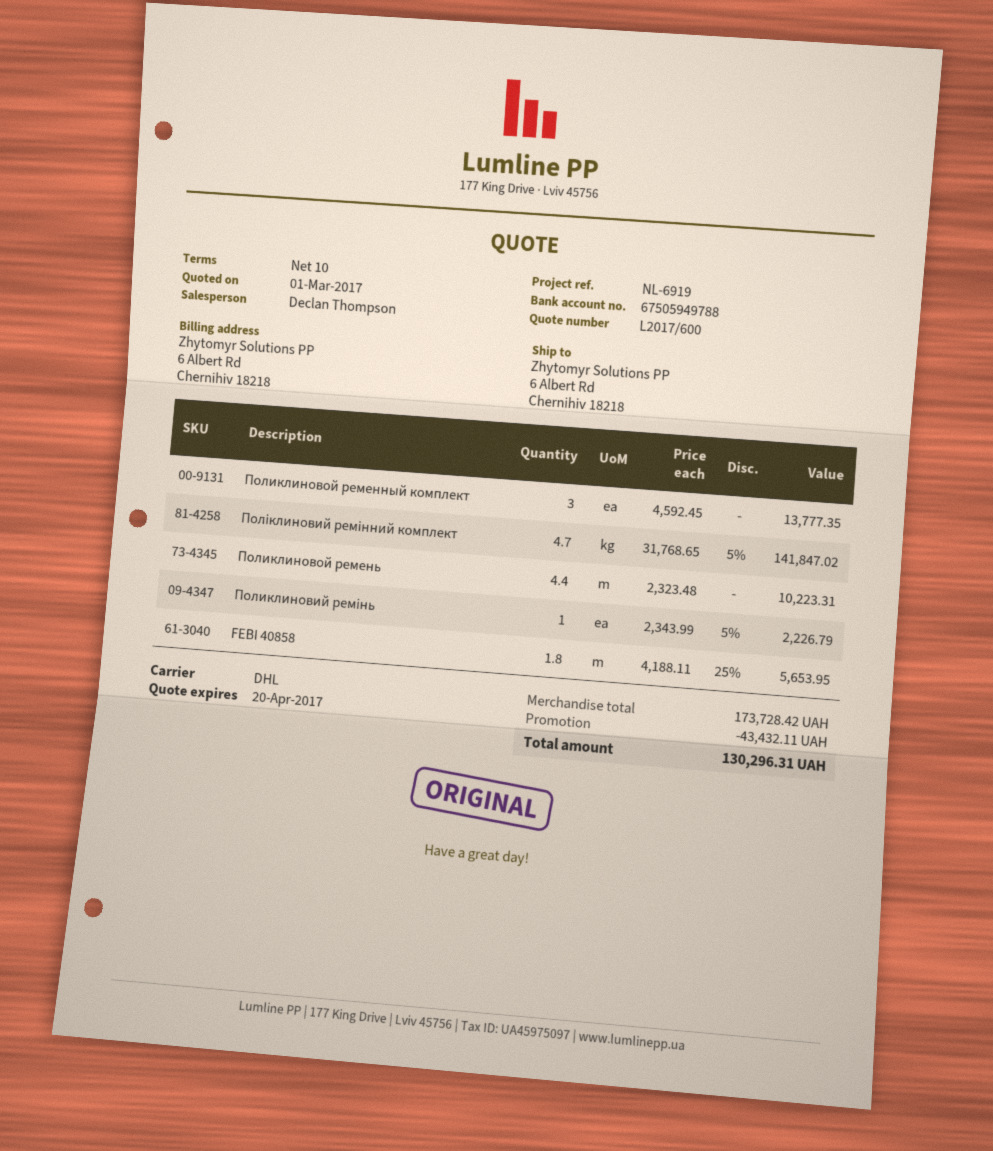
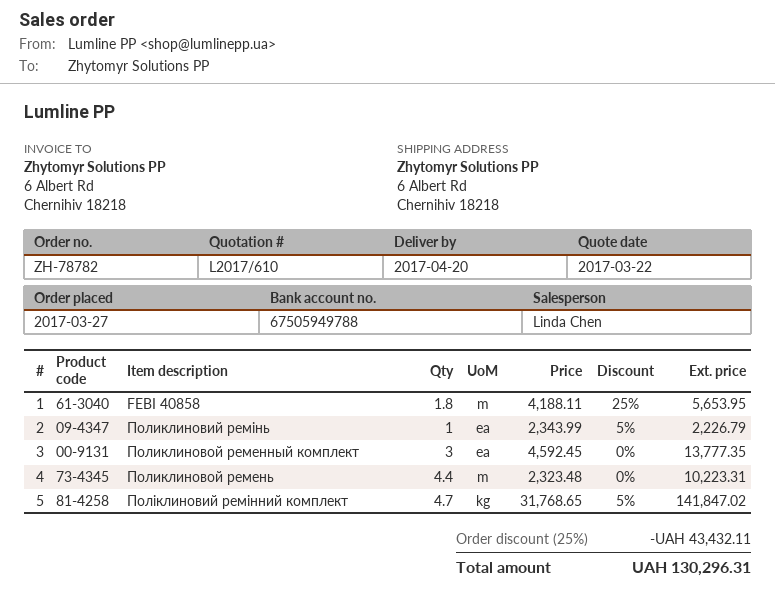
quote number: L2017/600 -> L2017/610
quote date: 2017-03-01 -> 2017-03-22
sales rep: Declan Thompson -> Linda Chen

